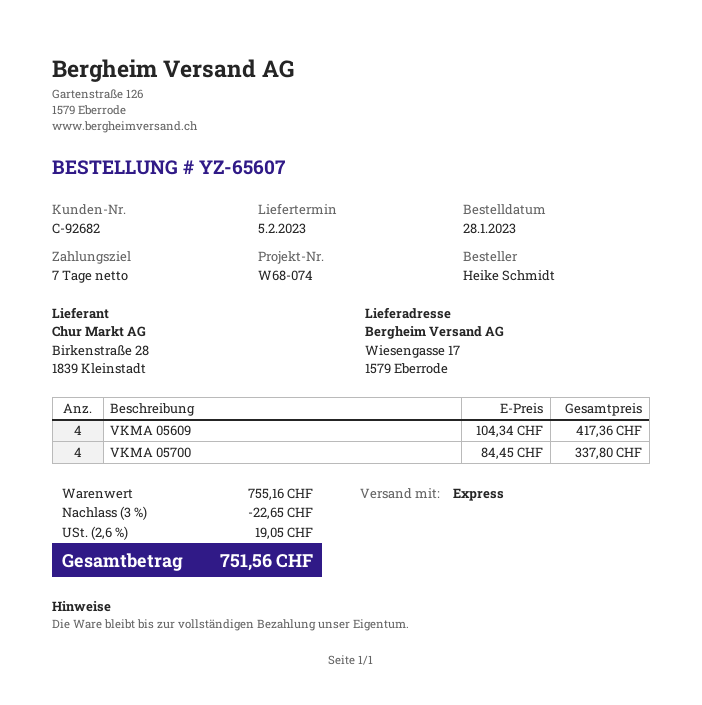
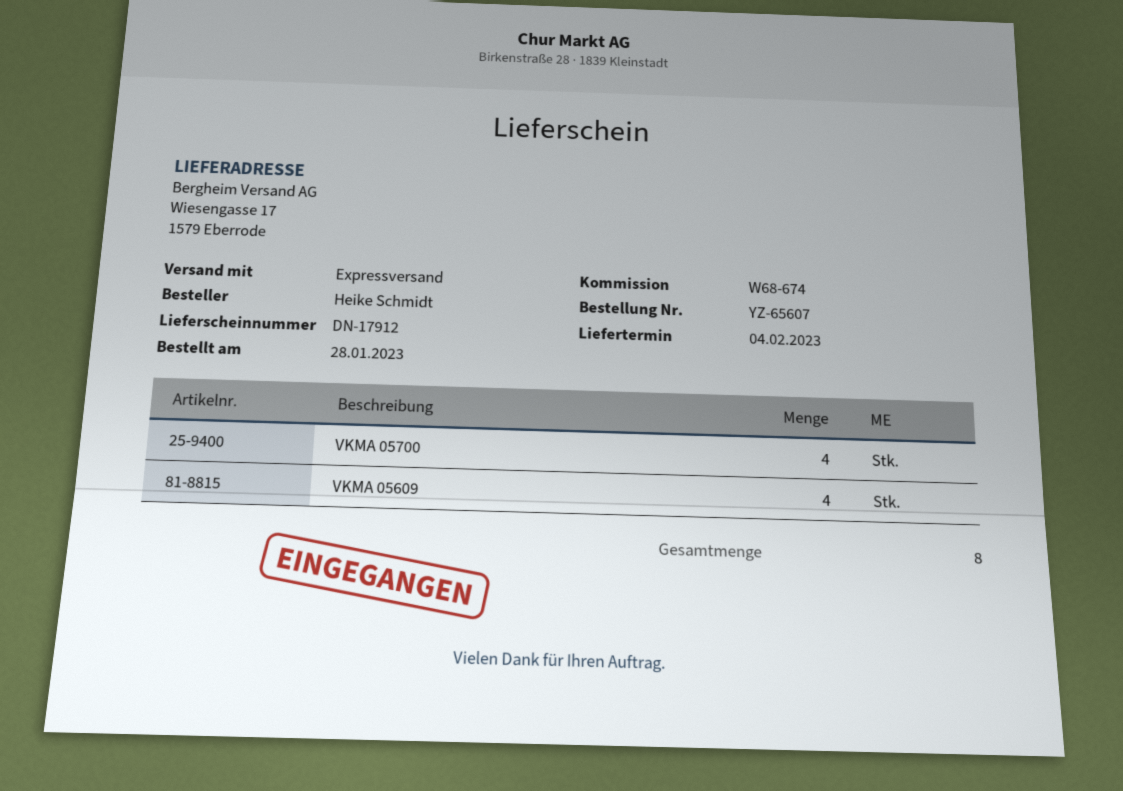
delivery date: 2023-02-05 -> 2023-02-04
reference: W68-074 -> W68-674

